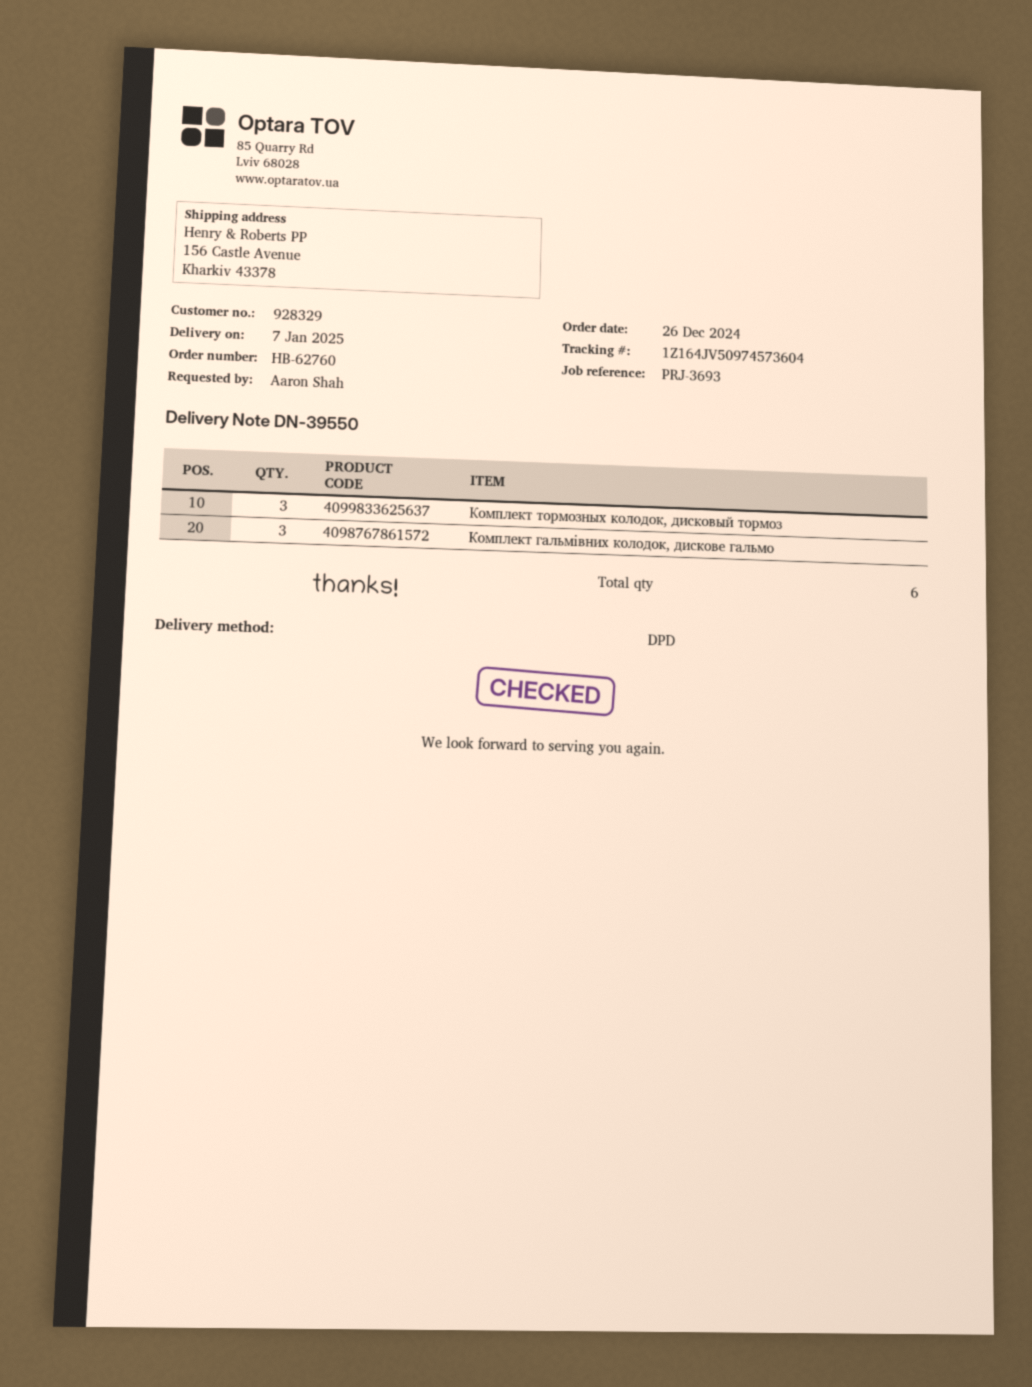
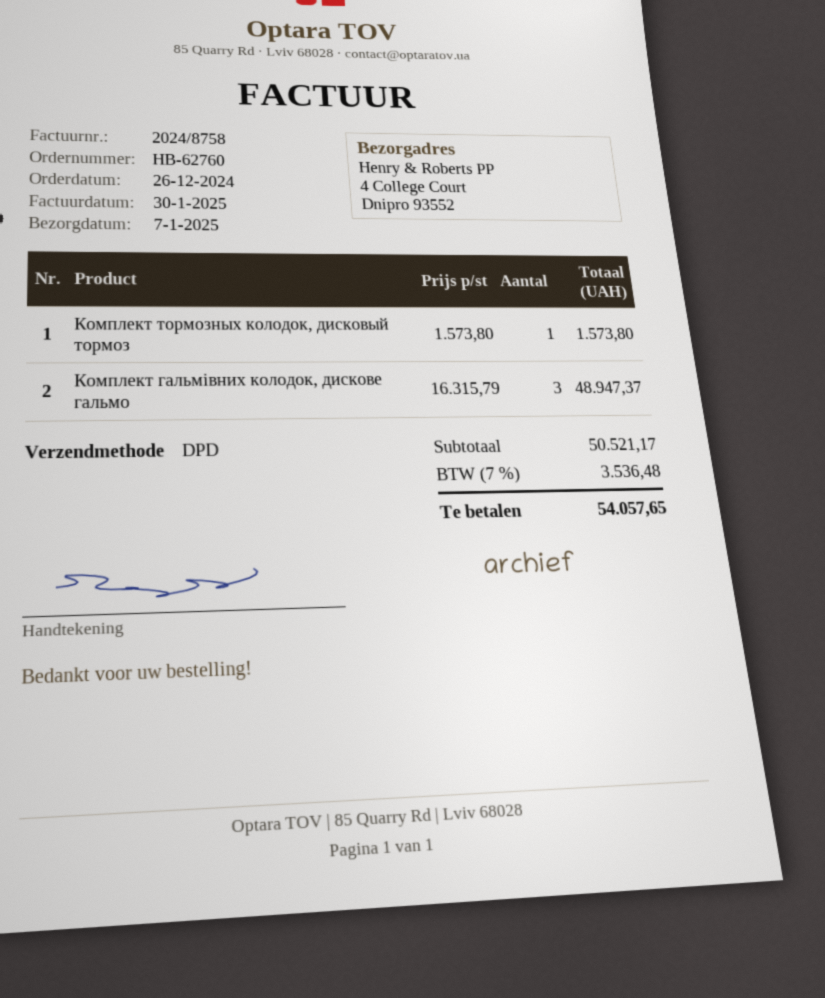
ship to: 156 Castle Avenue, Kharkiv 43378 -> 4 College Court, Dnipro 93552
Комплект тормозных колодок, дисковый тормоз: 3 -> 1

